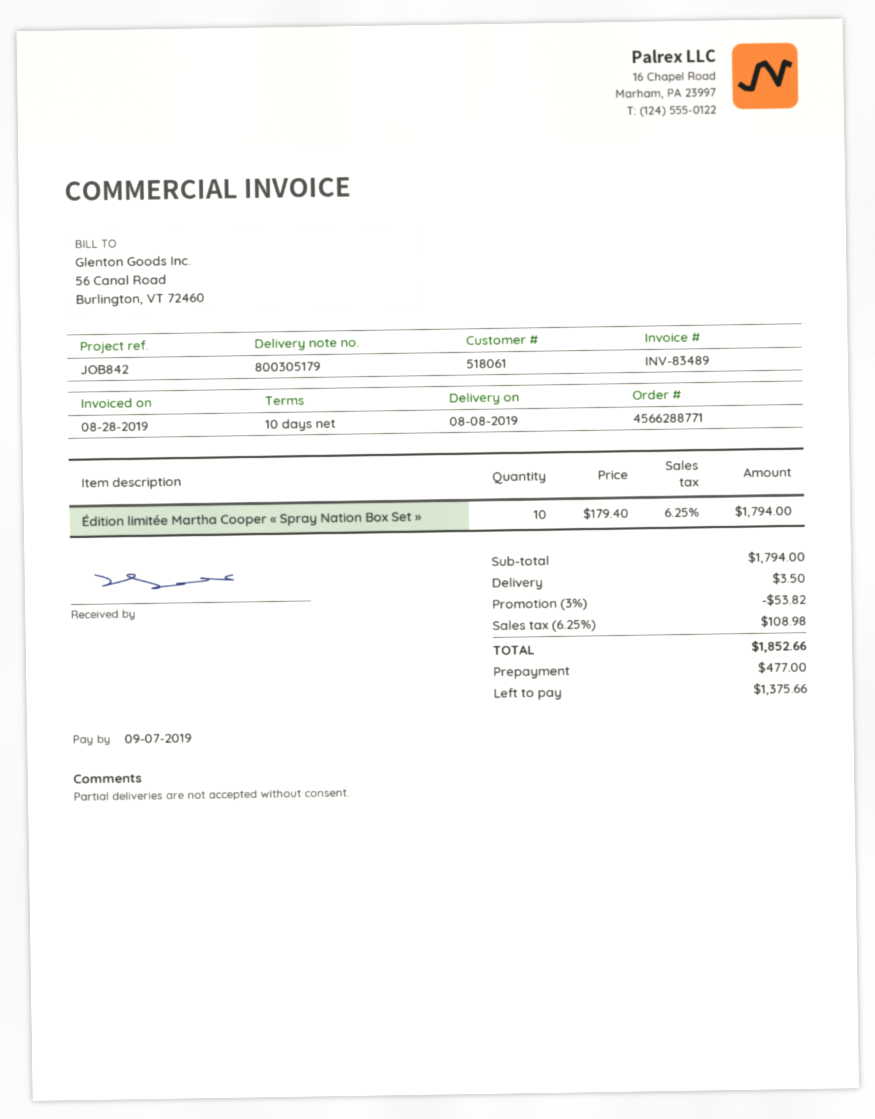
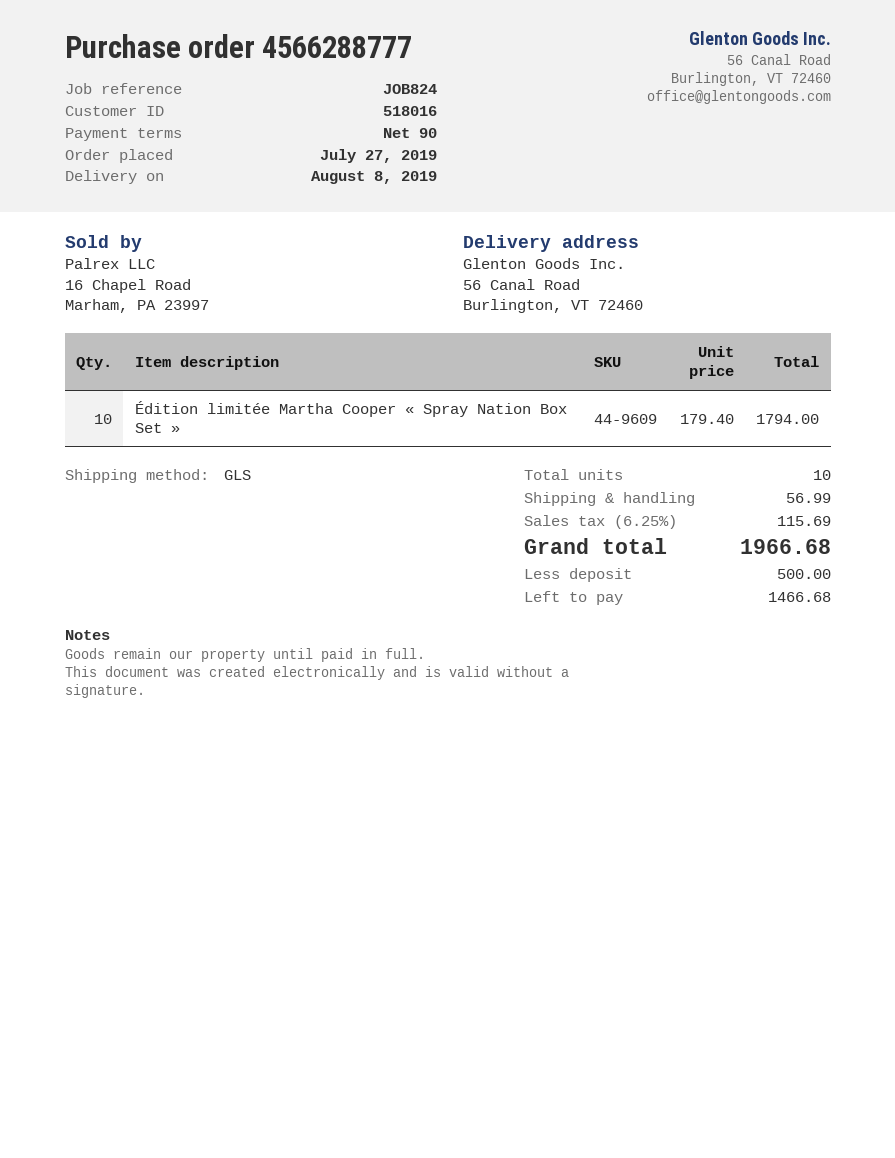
order number: 4566288771 -> 4566288777
payment terms: 10 days -> 90 days
customer number: 518061 -> 518016
reference: JOB842 -> JOB824
discount: 3% = 53.82 -> none
shipping: 3.50 -> 56.99
tax: 6.25% = 108.98 -> 6.25% = 115.69
total: 1852.66 -> 1966.68
deposit: 477.00 -> 500.00
balance: 1375.66 -> 1466.68

